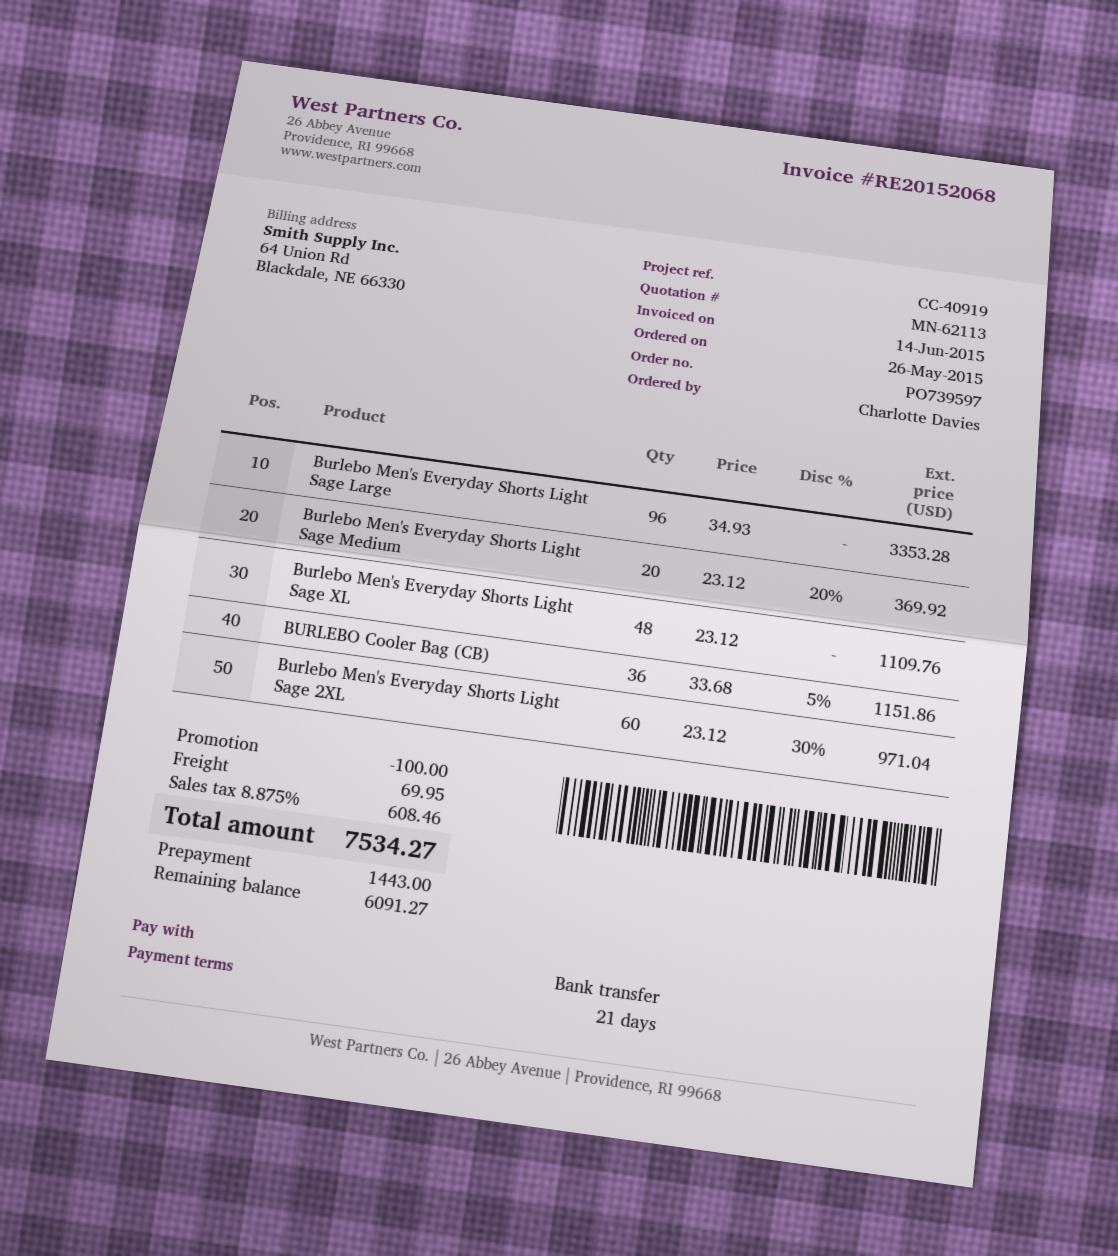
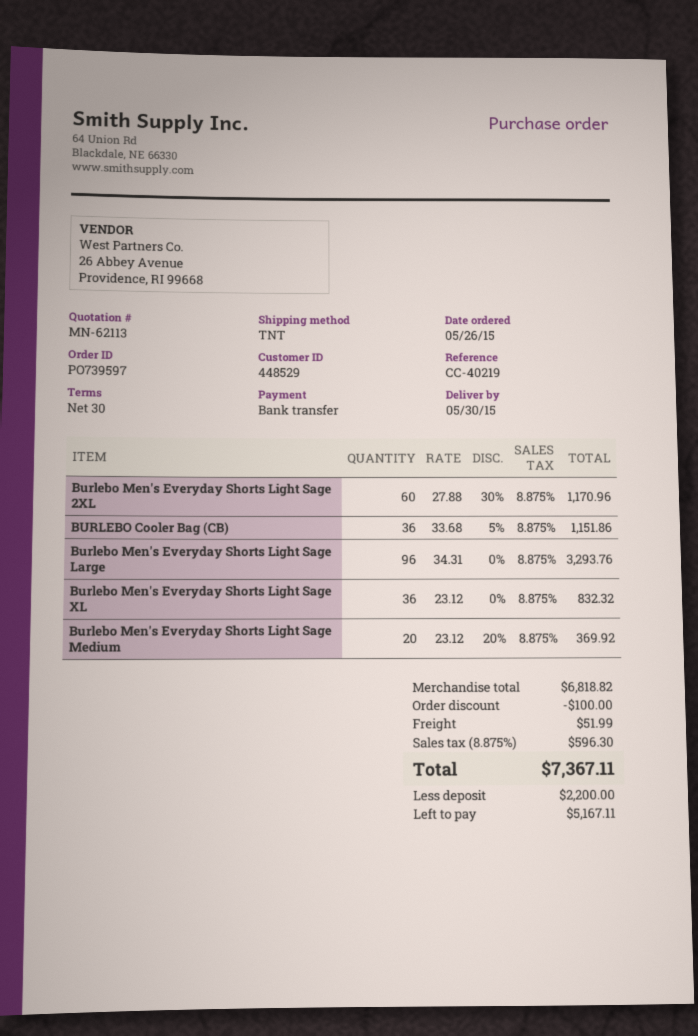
payment terms: 21 days -> 30 days
reference: CC-40919 -> CC-40219
Burlebo Men's Everyday Shorts Light Sage Large: 96 x 34.93 = 3353.28 -> 96 x 34.31 = 3293.76
Burlebo Men's Everyday Shorts Light Sage XL: 48 x 23.12 = 1109.76 -> 36 x 23.12 = 832.32
Burlebo Men's Everyday Shorts Light Sage 2XL: 60 x 23.12 - 30% = 971.04 -> 60 x 27.88 - 30% = 1170.96
shipping: 69.95 -> 51.99
tax: 8.875% = 608.46 -> 8.875% = 596.30
total: 7534.27 -> 7367.11
deposit: 1443.00 -> 2200.00
balance: 6091.27 -> 5167.11

